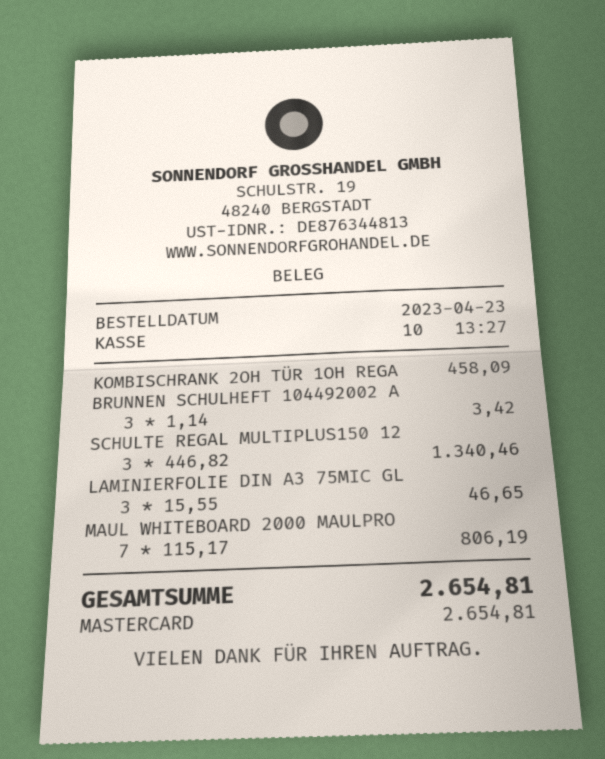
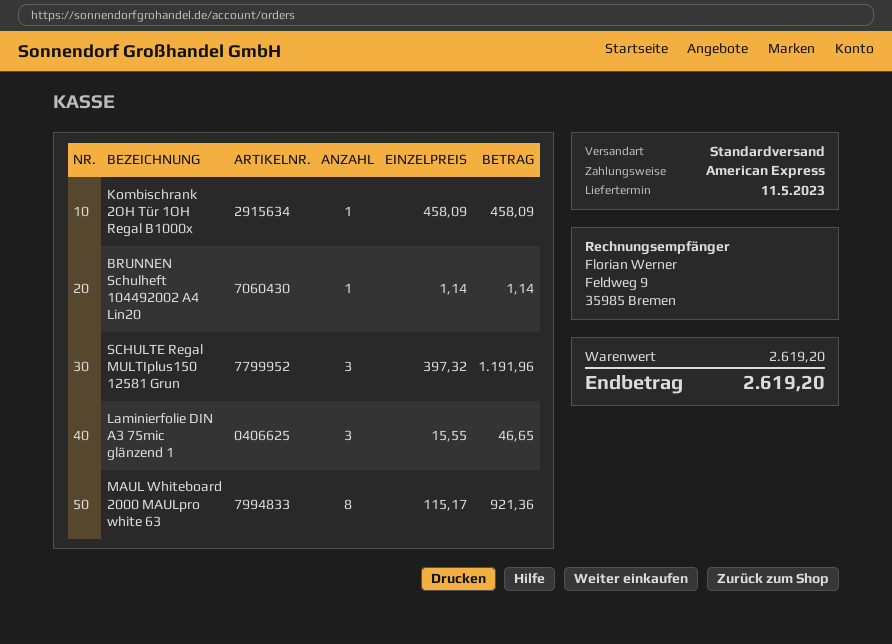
payment method: Mastercard -> American Express
BRUNNEN SCHULHEFT 104492002 A: 3 x 1.14 = 3.42 -> 1 x 1.14 = 1.14
SCHULTE REGAL MULTIPLUS150 12: 3 x 446.82 = 1340.46 -> 3 x 397.32 = 1191.96
MAUL WHITEBOARD 2000 MAULPRO: 7 x 115.17 = 806.19 -> 8 x 115.17 = 921.36
total: 2654.81 -> 2619.20

